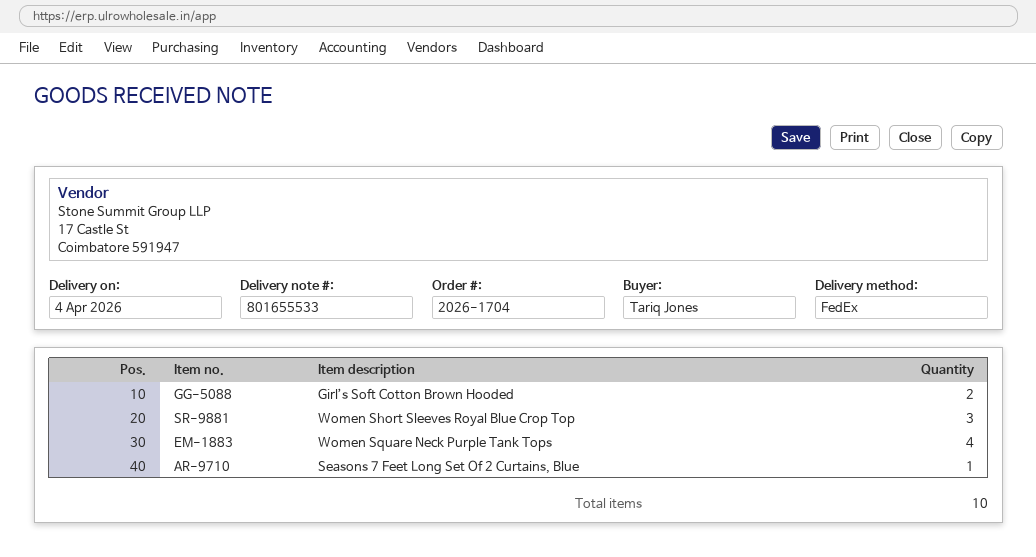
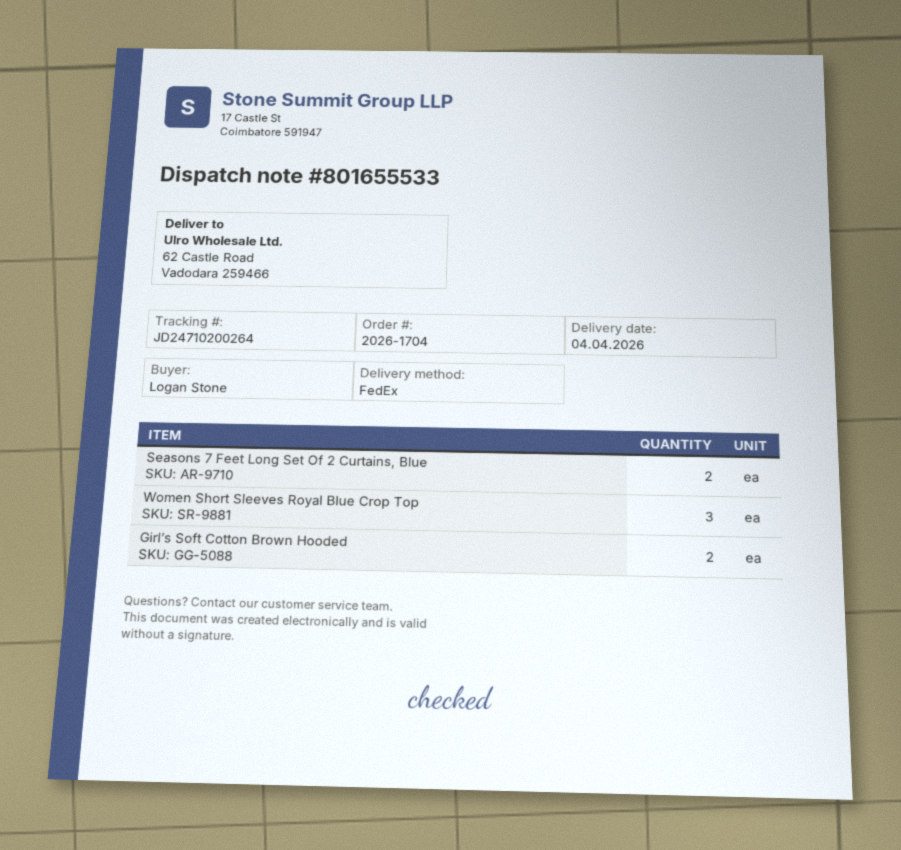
ordered by: Tariq Jones -> Logan Stone
Women Square Neck Purple Tank Tops: 4 -> none
Seasons 7 Feet Long Set Of 2 Curtains, Blue: 1 -> 2

